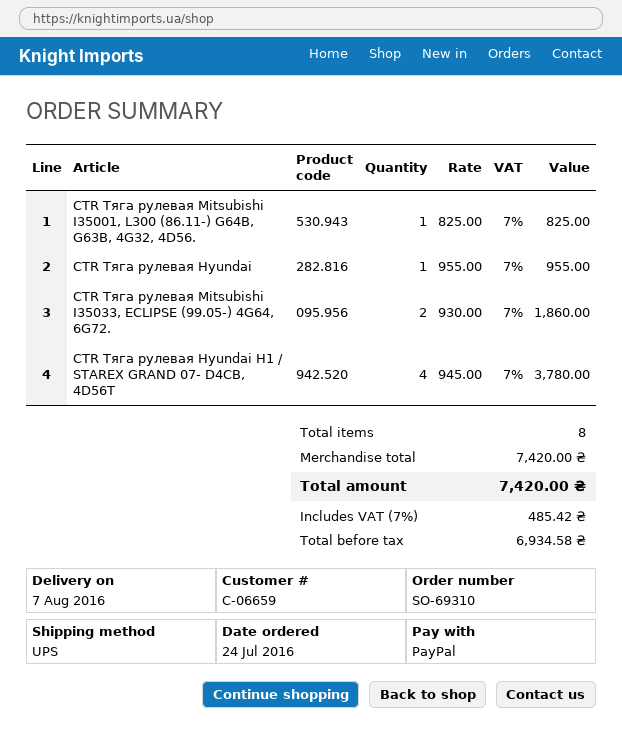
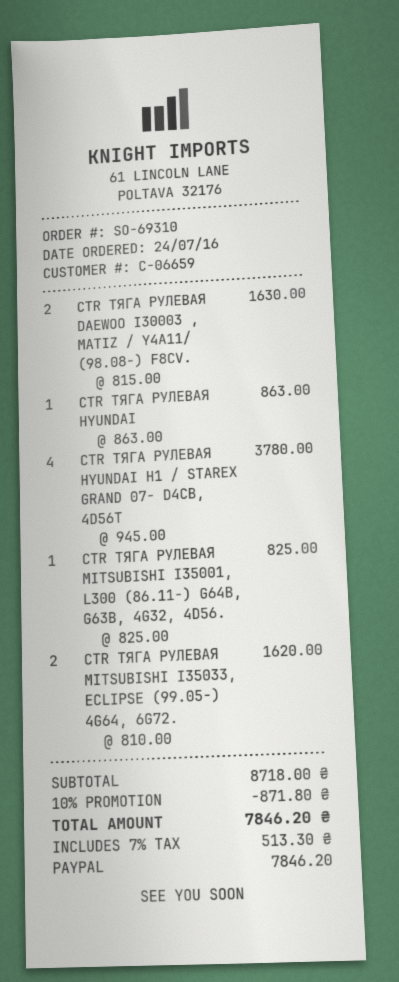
CTR Тяга рулевая Hyundai: 1 x 955.00 = 955.00 -> 1 x 863.00 = 863.00
CTR Тяга рулевая Mitsubishi I35033, ECLIPSE (99.05-) 4G64, 6G72.: 2 x 930.00 = 1860.00 -> 2 x 810.00 = 1620.00
CTR ТЯГА РУЛЕВАЯ DAEWOO I30003 , MATIZ / Y4A11/ (98.08-) F8CV.: none -> 2 x 815.00 = 1630.00
subtotal: 7420.00 -> 8718.00
discount: none -> 10% = 871.80
tax: 7% = 485.42 -> 7% = 513.30
total: 7420.00 -> 7846.20

